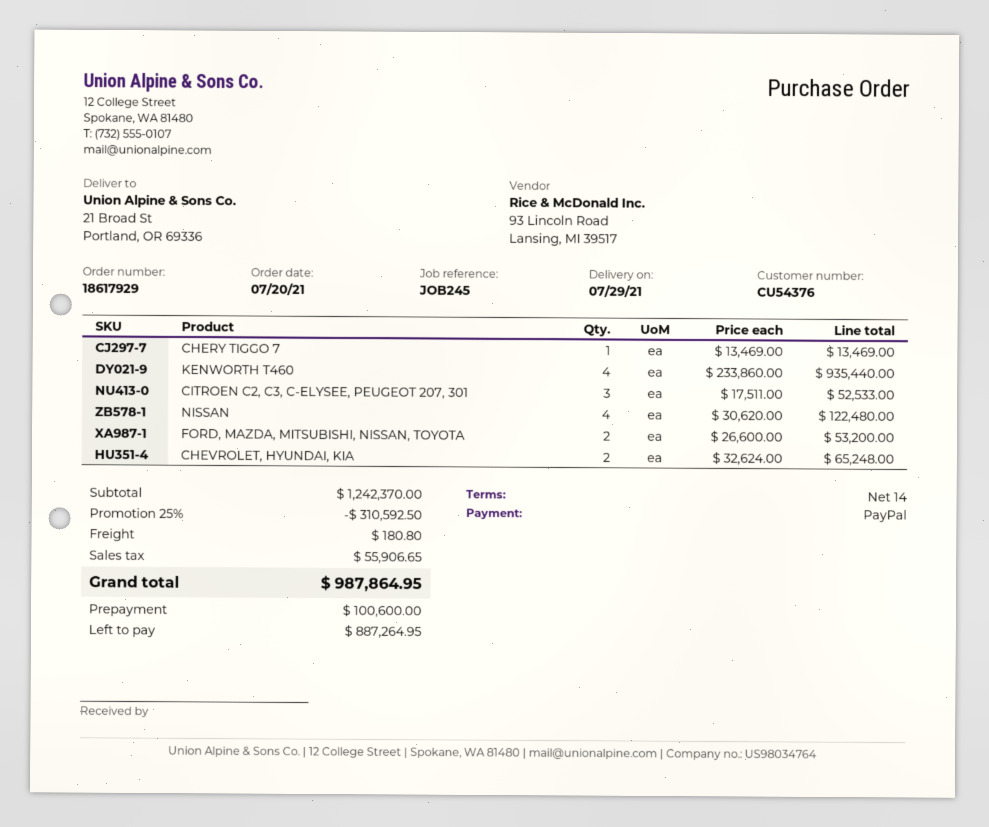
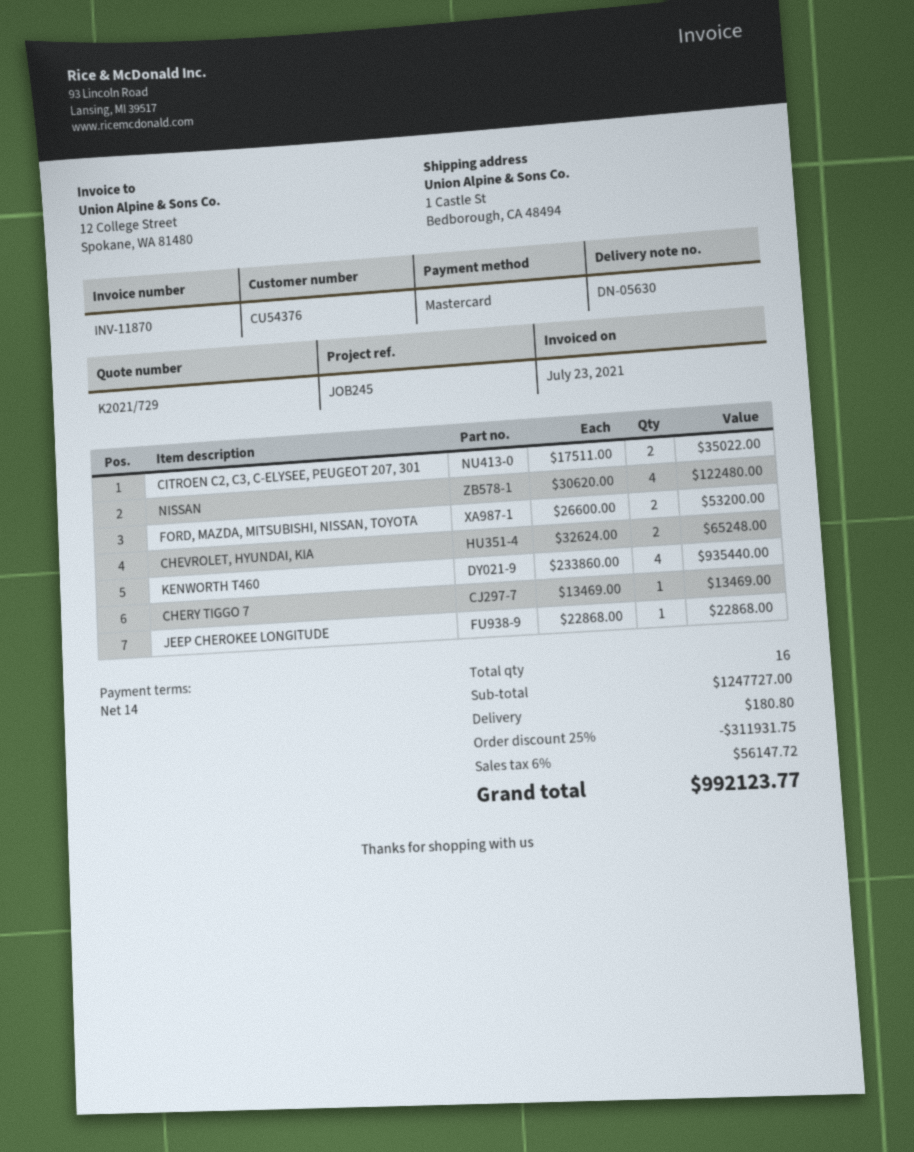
payment method: PayPal -> Mastercard
ship to: 21 Broad St, Portland, OR 69336 -> 1 Castle St, Bedborough, CA 48494
CITROEN C2, C3, C-ELYSEE, PEUGEOT 207, 301: 3 x 17511.00 = 52533.00 -> 2 x 17511.00 = 35022.00
JEEP CHEROKEE LONGITUDE: none -> 1 x 22868.00 = 22868.00
subtotal: 1242370.00 -> 1247727.00
discount: 25% = 310592.50 -> 25% = 311931.75
tax: 55906.65 -> 56147.72
total: 987864.95 -> 992123.77

